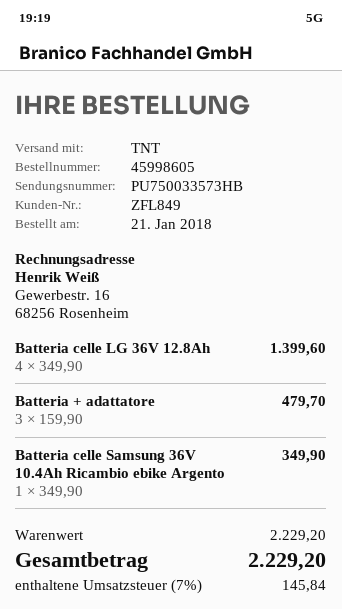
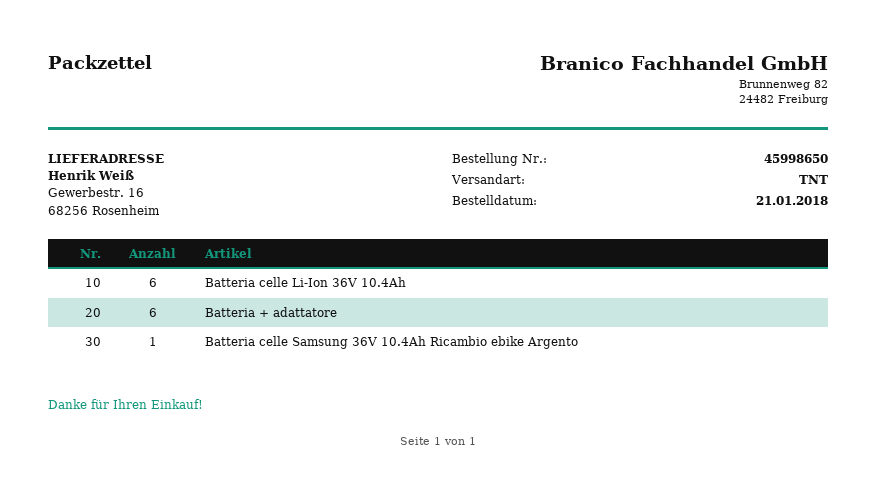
order number: 45998605 -> 45998650
Batteria celle LG 36V 12.8Ah: 4 -> none
Batteria + adattatore: 3 -> 6
Batteria celle Li-Ion 36V 10.4Ah: none -> 6

